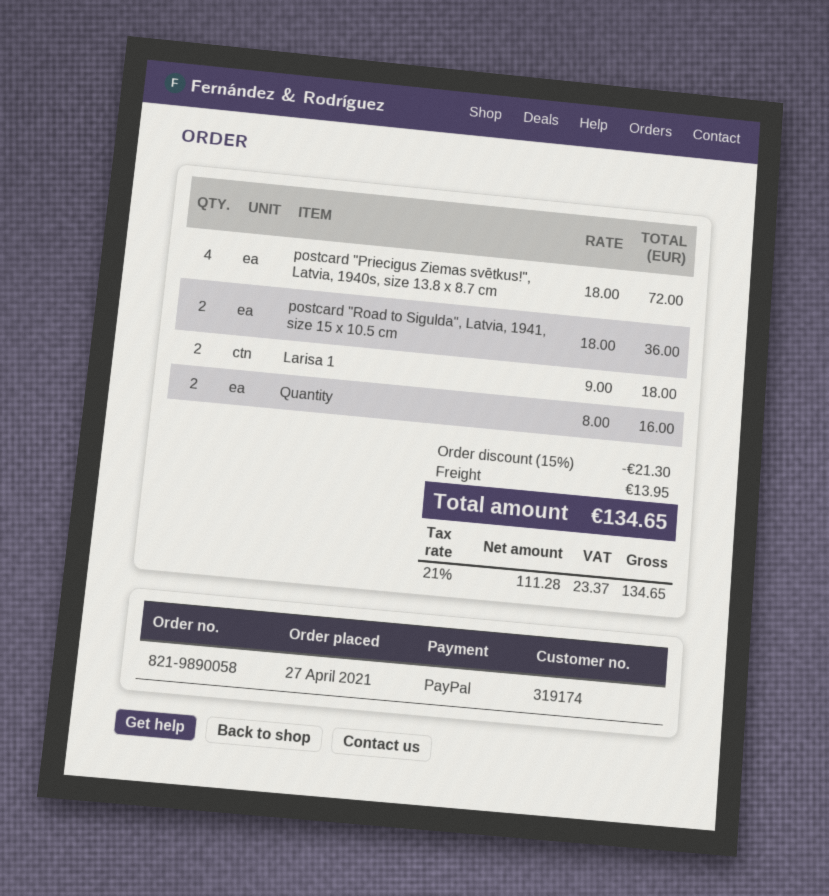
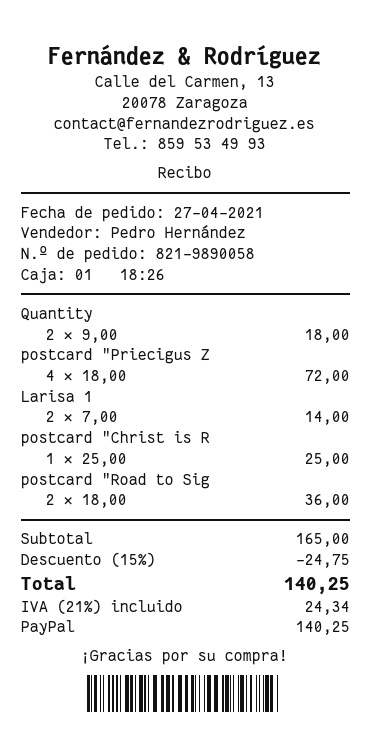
Larisa 1: 2 x 9.00 = 18.00 -> 2 x 7.00 = 14.00
Quantity: 2 x 8.00 = 16.00 -> 2 x 9.00 = 18.00
postcard "Christ is R: none -> 1 x 25.00 = 25.00
discount: 15% = 21.30 -> 15% = 24.75
shipping: 13.95 -> none
tax: 21% = 23.37 -> 21% = 24.34
total: 134.65 -> 140.25

